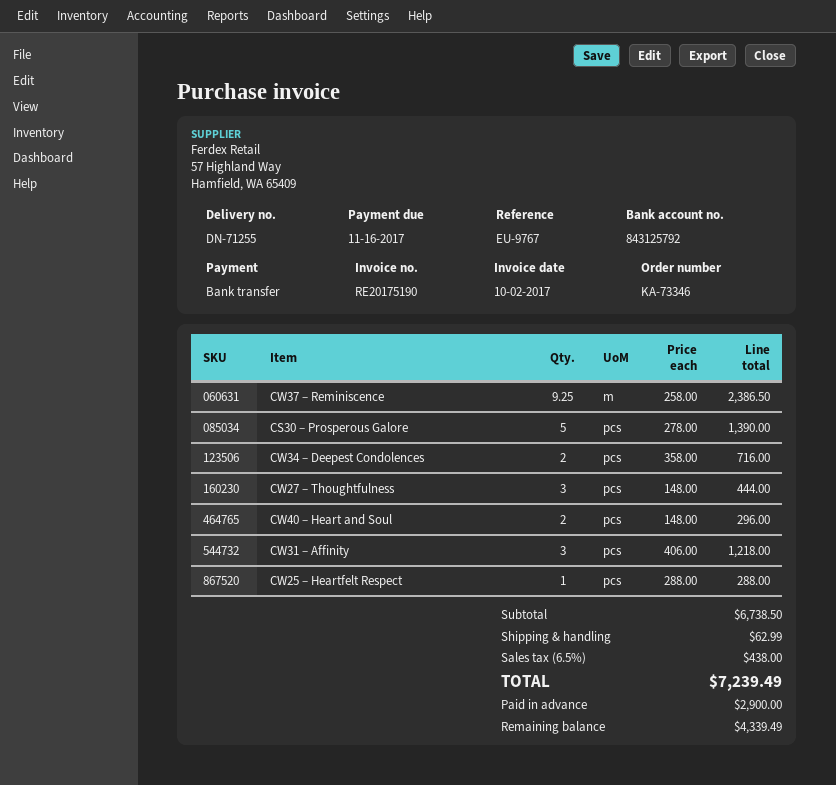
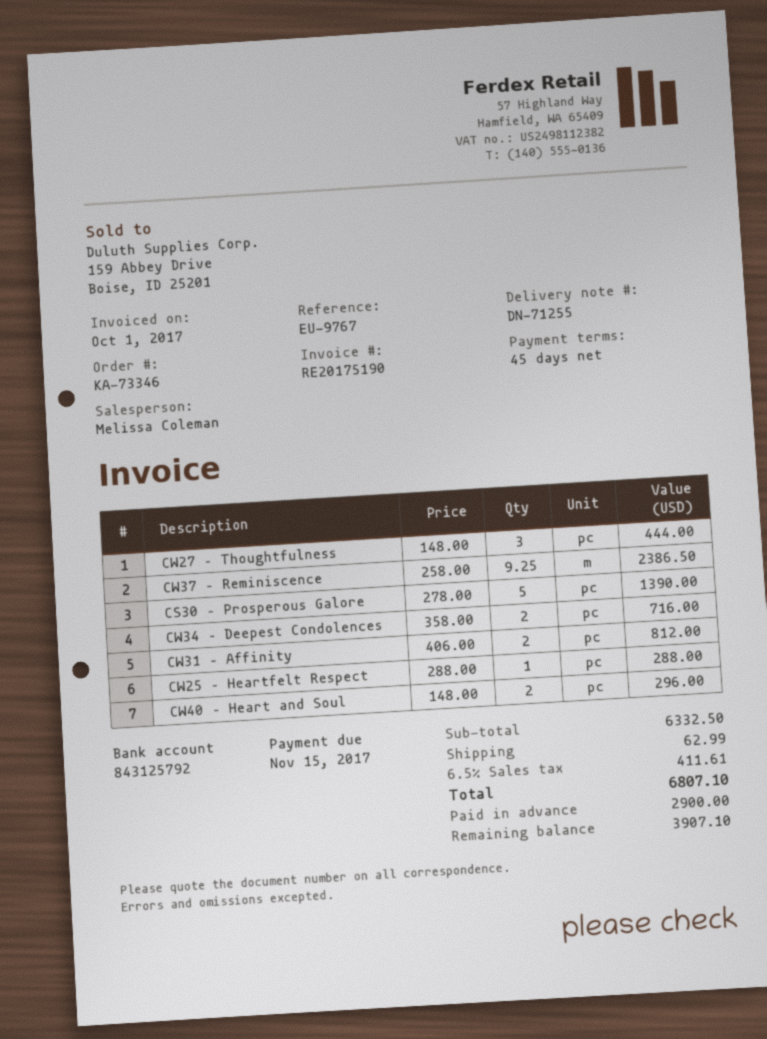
invoice date: 2017-10-02 -> 2017-10-01
due date: 2017-11-16 -> 2017-11-15
CW31 – Affinity: 3 x 406.00 = 1218.00 -> 2 x 406.00 = 812.00
subtotal: 6738.50 -> 6332.50
tax: 6.5% = 438.00 -> 6.5% = 411.61
total: 7239.49 -> 6807.10
balance: 4339.49 -> 3907.10

